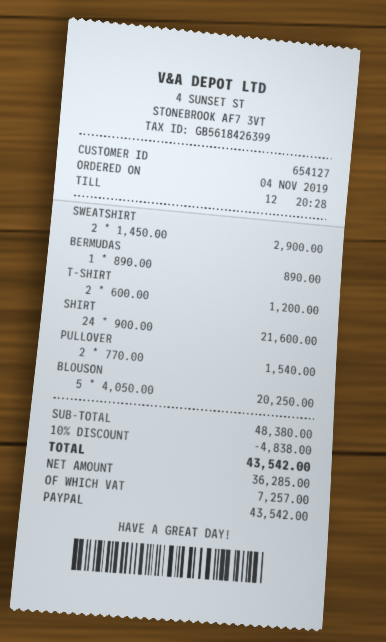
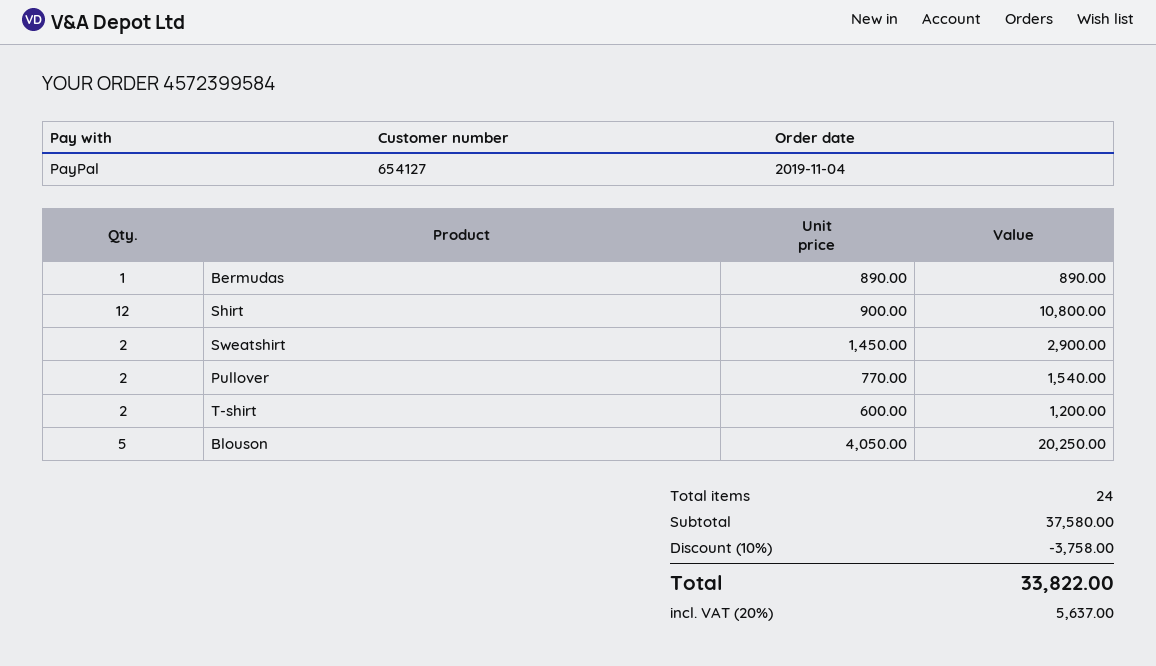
SHIRT: 24 x 900.00 = 21600.00 -> 12 x 900.00 = 10800.00
subtotal: 48380.00 -> 37580.00
discount: 10% = 4838.00 -> 10% = 3758.00
tax: 7257.00 -> 5637.00
total: 43542.00 -> 33822.00

